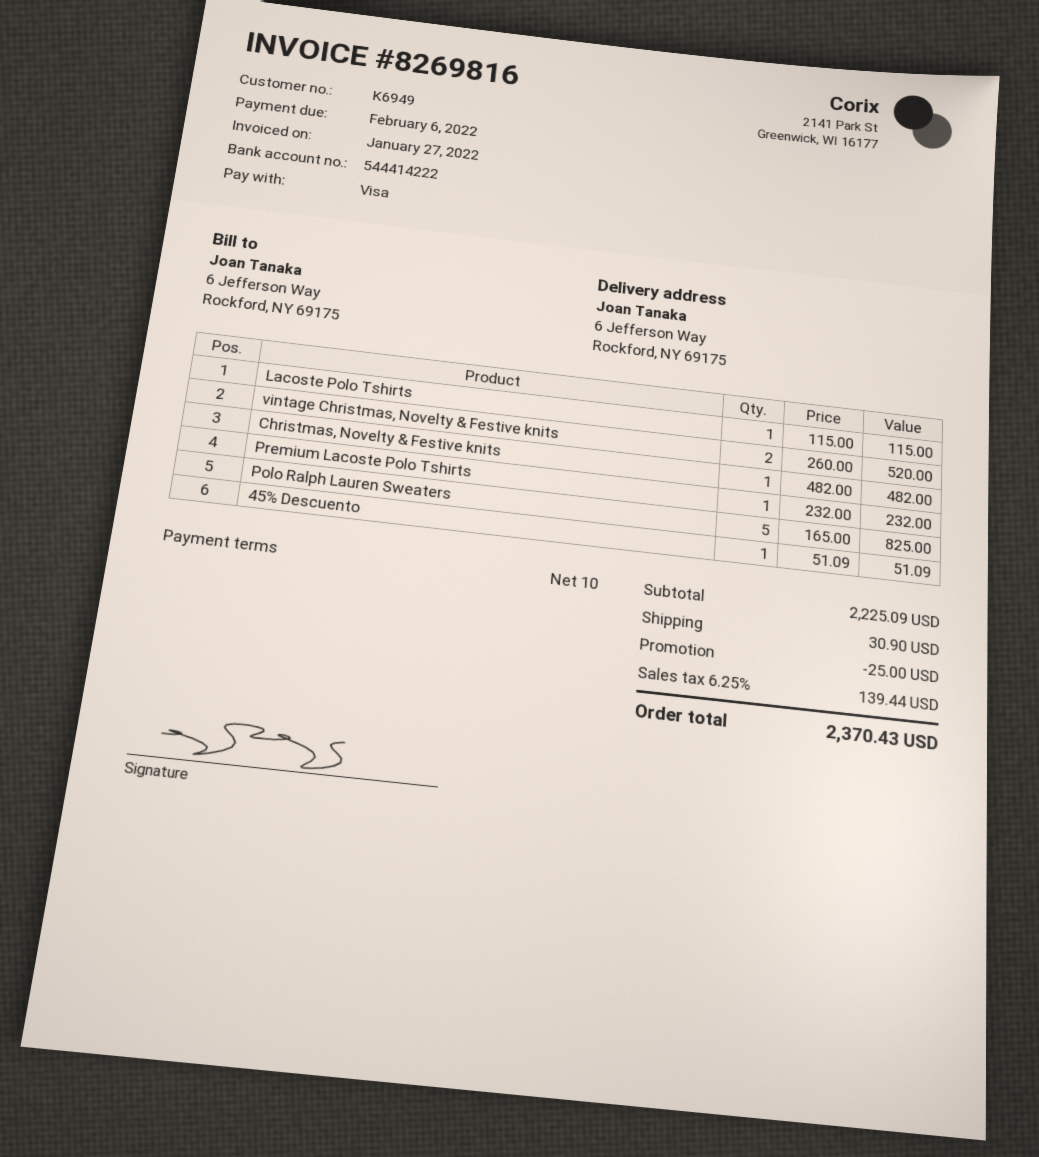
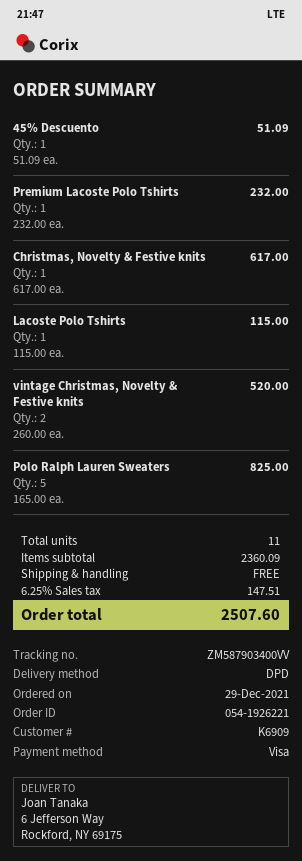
customer number: K6949 -> K6909
Christmas, Novelty & Festive knits: 1 x 482.00 = 482.00 -> 1 x 617.00 = 617.00
subtotal: 2225.09 -> 2360.09
discount: 25.00 -> none
shipping: 30.90 -> 0.00
tax: 6.25% = 139.44 -> 6.25% = 147.51
total: 2370.43 -> 2507.60

